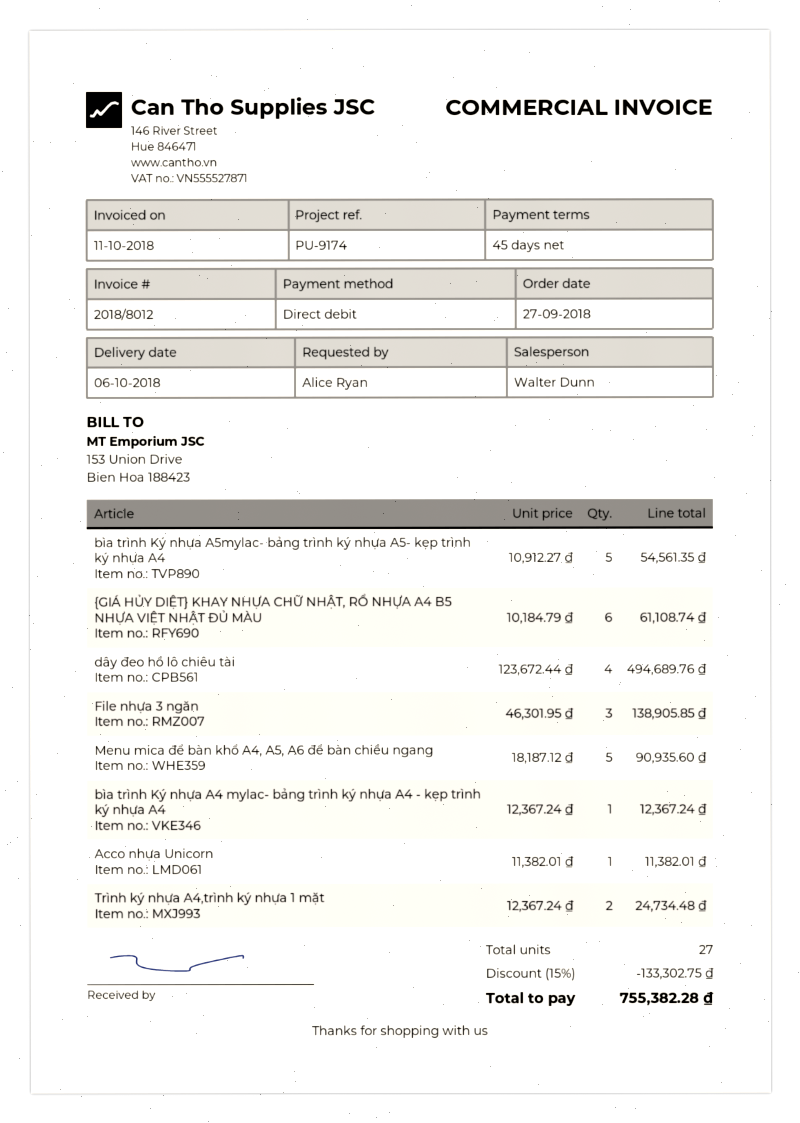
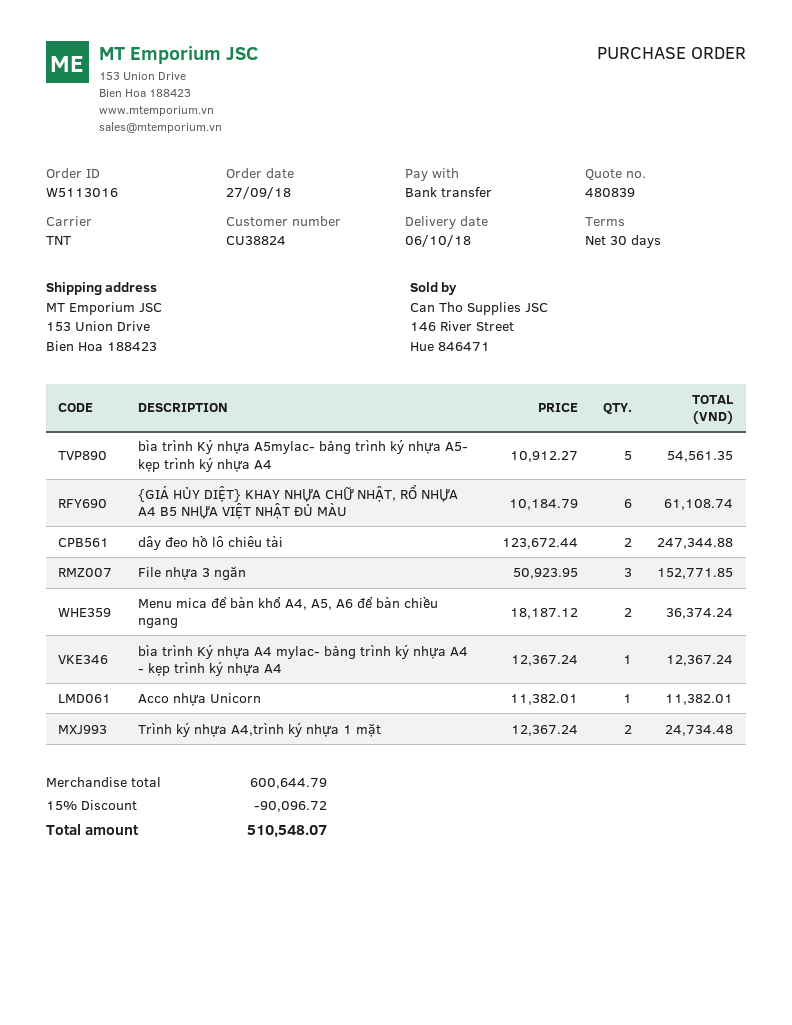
payment terms: 45 days -> 30 days
payment method: direct debit -> bank transfer
dây đeo hồ lô chiêu tài: 4 x 123672.44 = 494689.76 -> 2 x 123672.44 = 247344.88
File nhựa 3 ngăn: 3 x 46301.95 = 138905.85 -> 3 x 50923.95 = 152771.85
Menu mica để bàn khổ A4, A5, A6 để bàn chiều ngang: 5 x 18187.12 = 90935.60 -> 2 x 18187.12 = 36374.24
discount: 15% = 133302.75 -> 15% = 90096.72
total: 755382.28 -> 510548.07

